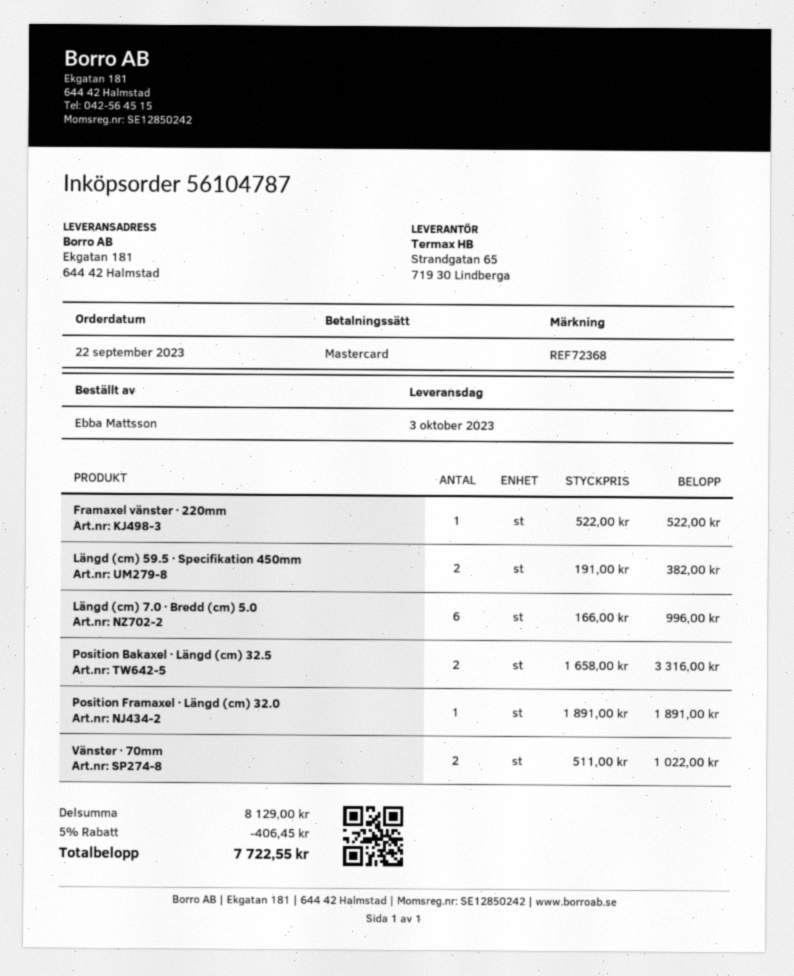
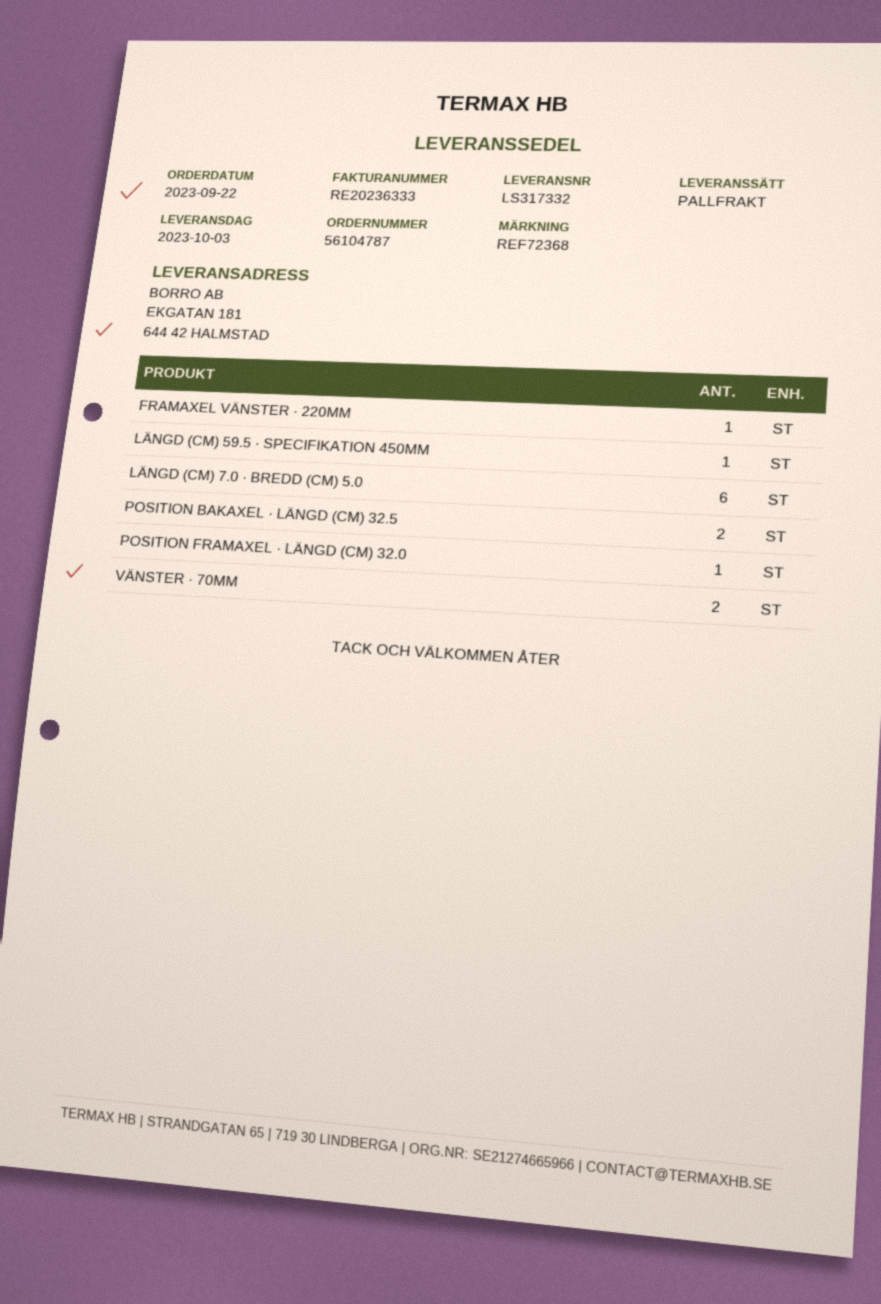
Längd (cm) 59.5 · Specifikation 450mm: 2 -> 1

